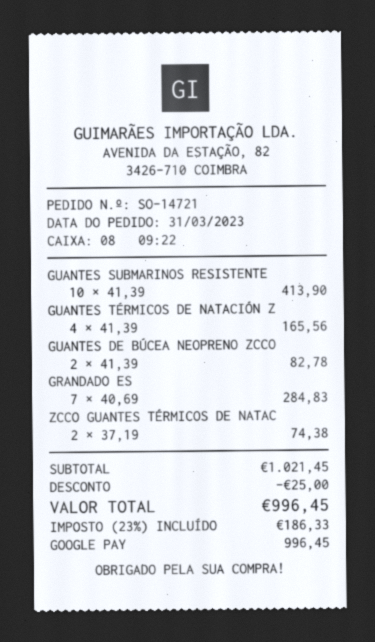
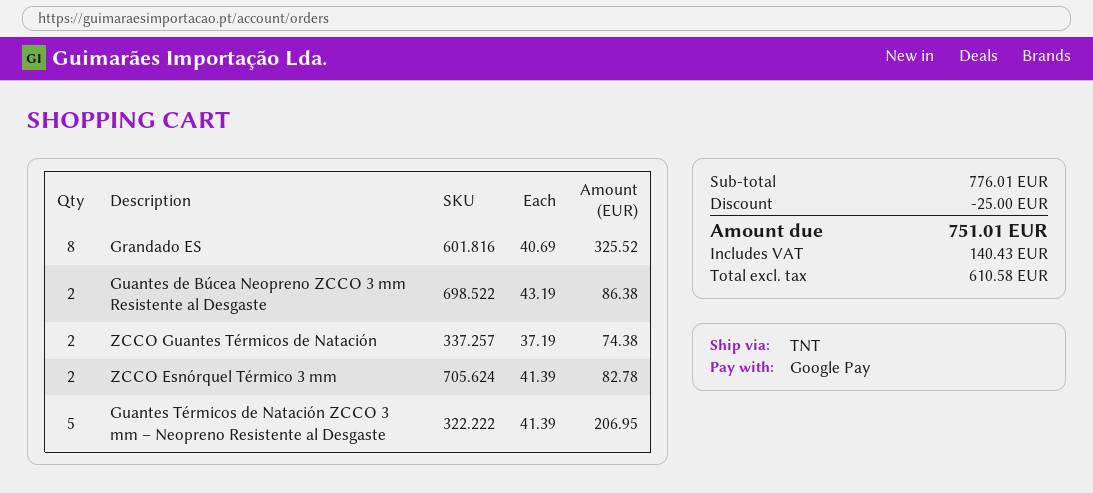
GUANTES SUBMARINOS RESISTENTE: 10 x 41.39 = 413.90 -> none
GUANTES TÉRMICOS DE NATACIÓN Z: 4 x 41.39 = 165.56 -> 5 x 41.39 = 206.95
GUANTES DE BÚCEA NEOPRENO ZCCO: 2 x 41.39 = 82.78 -> 2 x 43.19 = 86.38
GRANDADO ES: 7 x 40.69 = 284.83 -> 8 x 40.69 = 325.52
ZCCO Esnórquel Térmico 3 mm: none -> 2 x 41.39 = 82.78
subtotal: 1021.45 -> 776.01
tax: 186.33 -> 140.43
total: 996.45 -> 751.01

